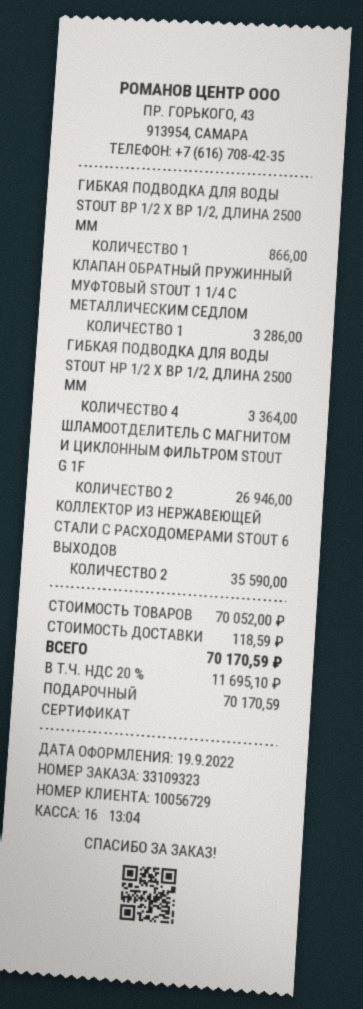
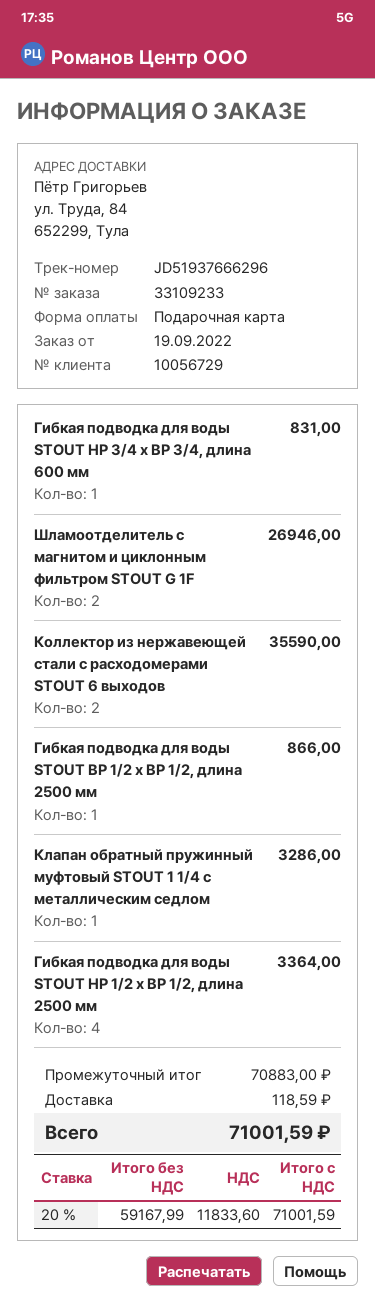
order number: 33109323 -> 33109233
Гибкая подводка для воды STOUT НР 3/4 х ВР 3/4, длина 600 мм: none -> 1 for 831.00
subtotal: 70052.00 -> 70883.00
tax: 20% = 11695.10 -> 20% = 11833.60
total: 70170.59 -> 71001.59

